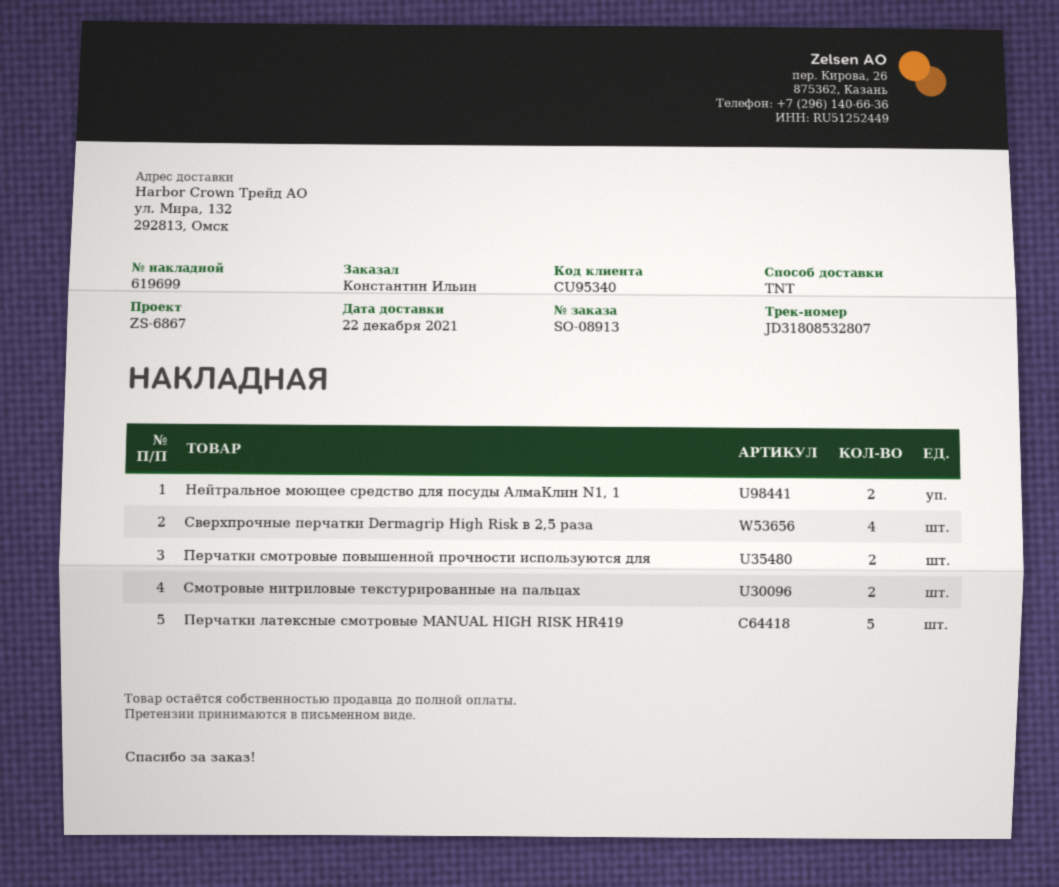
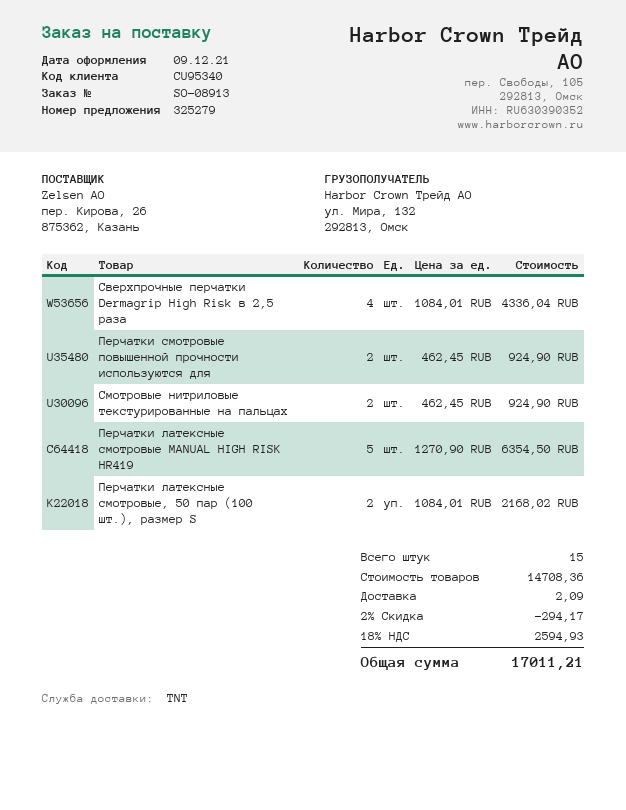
Нейтральное моющее средство для посуды АлмаКлин N1, 1: 2 -> none
Перчатки латексные смотровые, 50 пар (100 шт.), размер S: none -> 2

